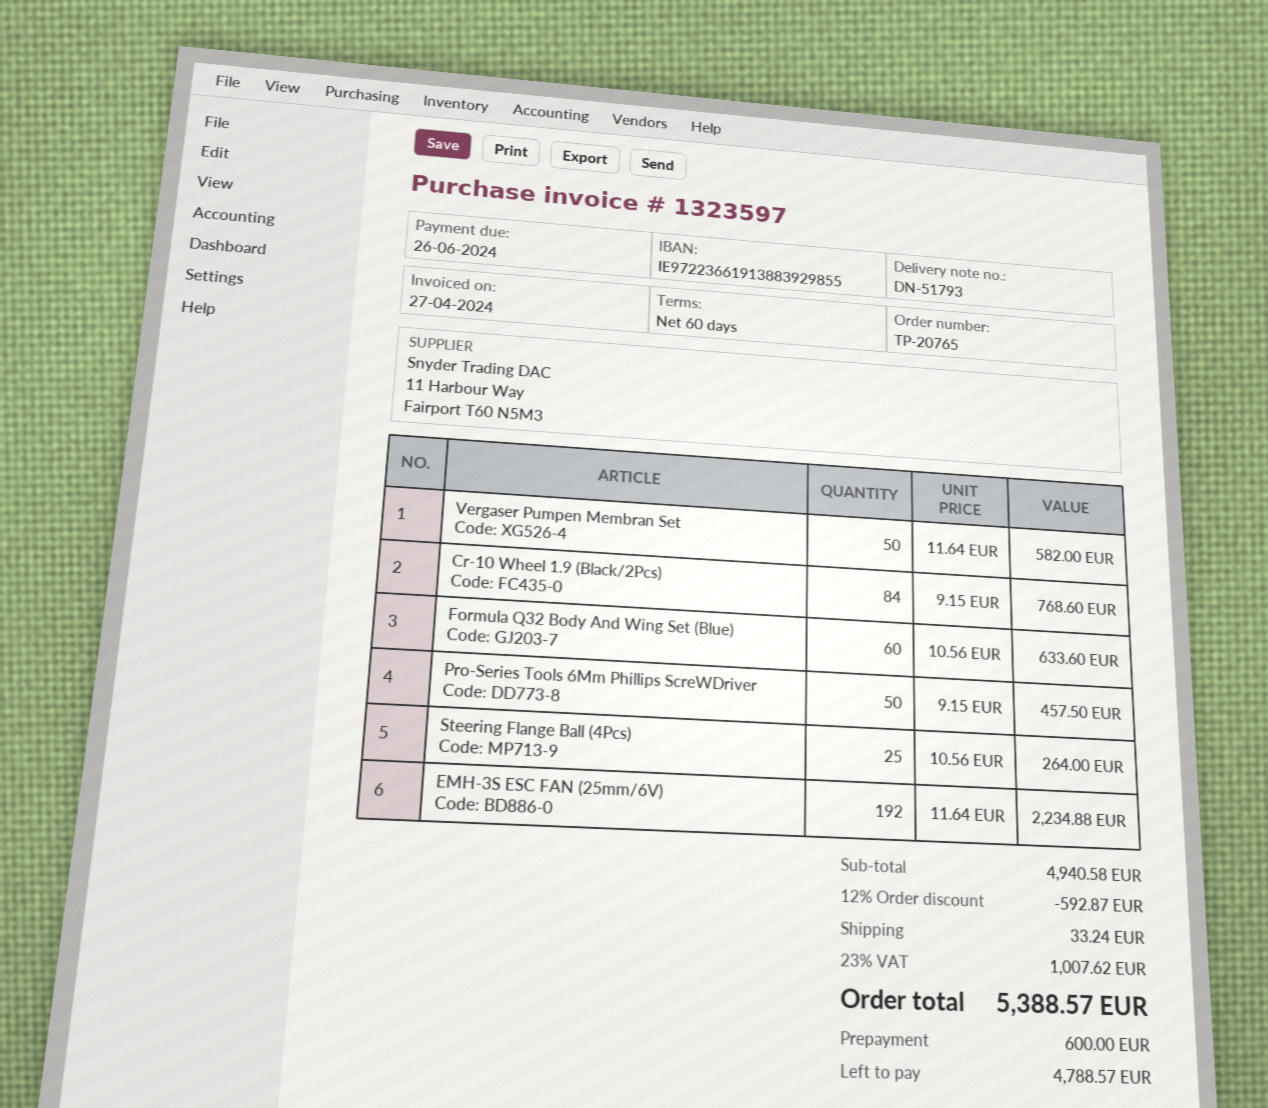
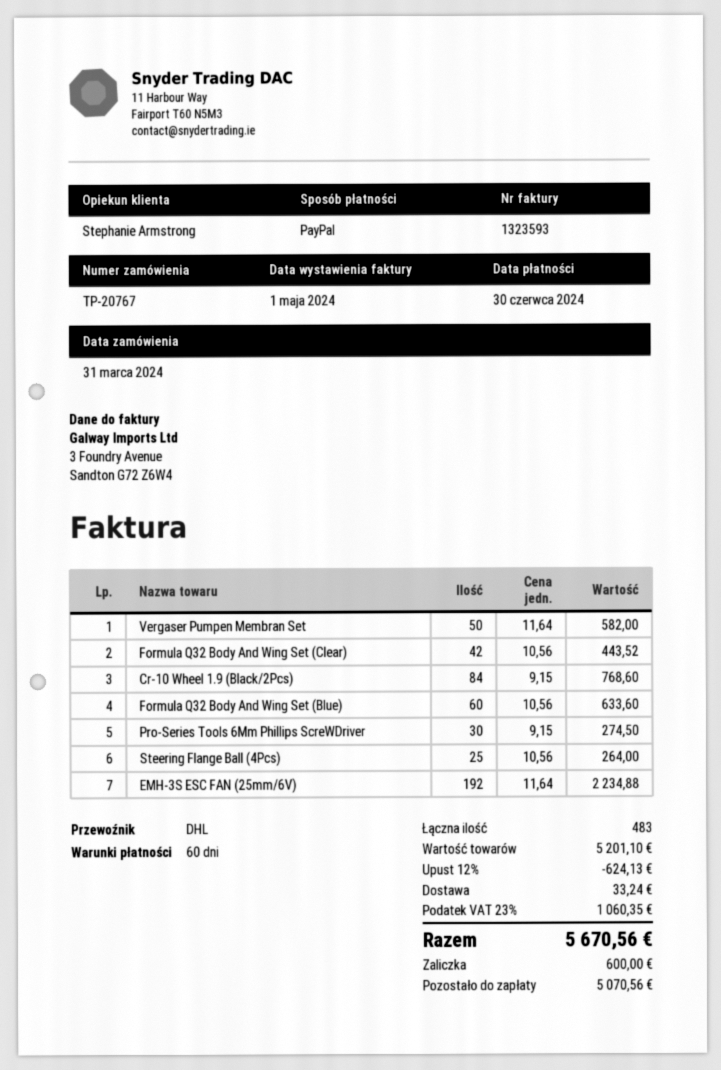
order number: TP-20765 -> TP-20767
invoice number: 1323597 -> 1323593
invoice date: 2024-04-27 -> 2024-05-01
due date: 2024-06-26 -> 2024-06-30
Pro-Series Tools 6Mm Phillips ScreWDriver: 50 x 9.15 = 457.50 -> 30 x 9.15 = 274.50
Formula Q32 Body And Wing Set (Clear): none -> 42 x 10.56 = 443.52
subtotal: 4940.58 -> 5201.10
discount: 12% = 592.87 -> 12% = 624.13
tax: 23% = 1007.62 -> 23% = 1060.35
total: 5388.57 -> 5670.56
balance: 4788.57 -> 5070.56

